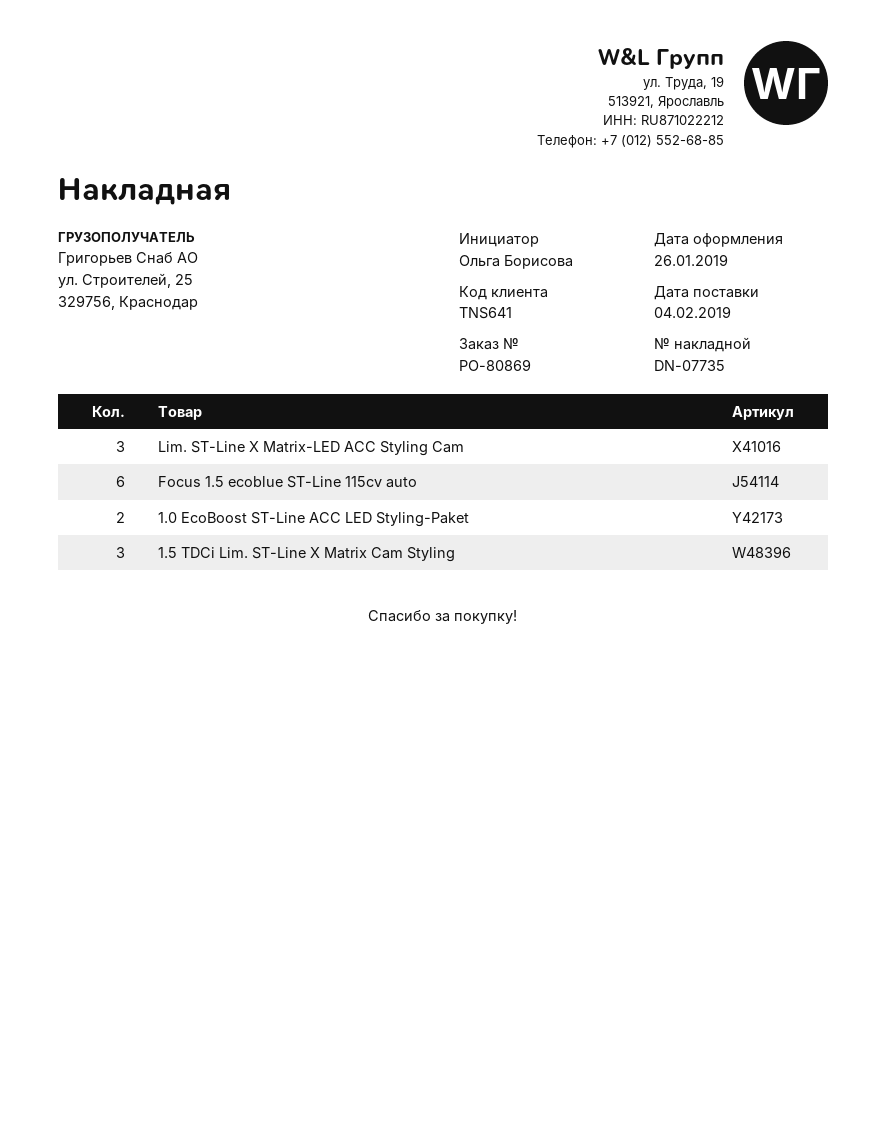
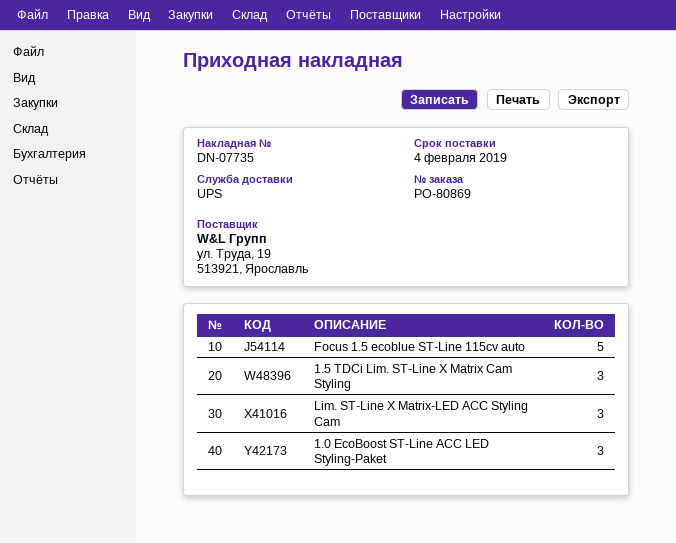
Focus 1.5 ecoblue ST-Line 115cv auto: 6 -> 5
1.0 EcoBoost ST-Line ACC LED Styling-Paket: 2 -> 3

